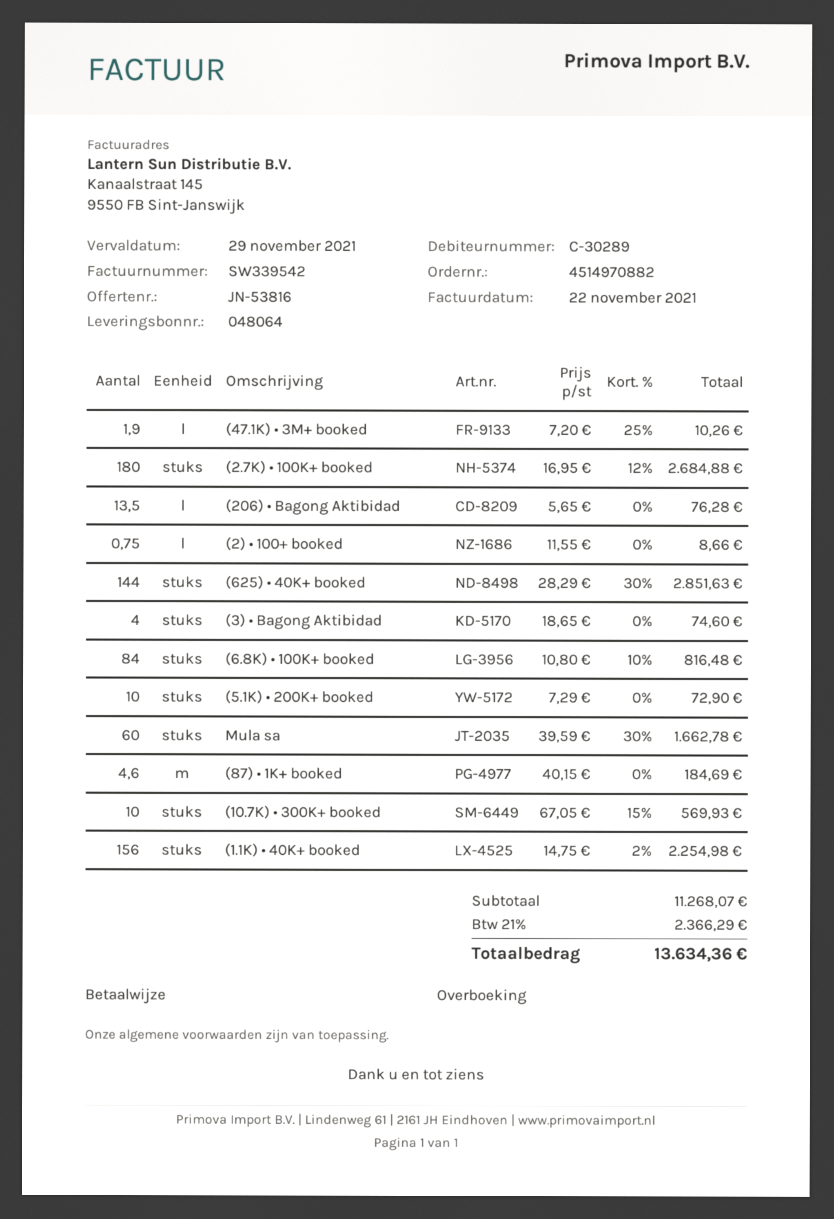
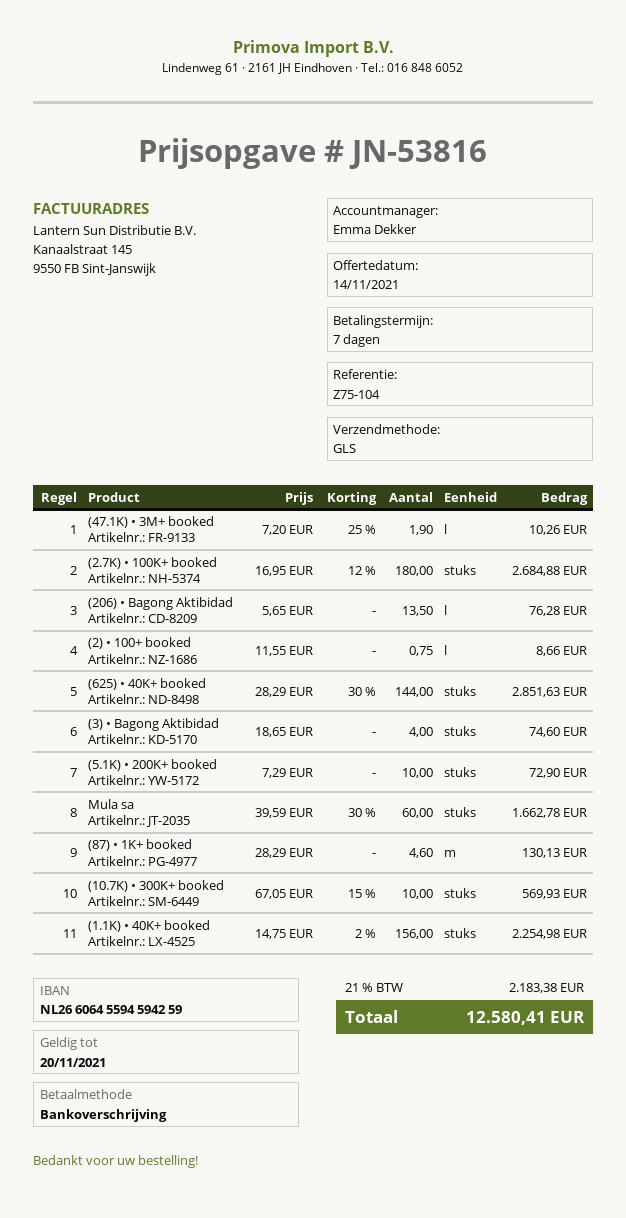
(6.8K) • 100K+ booked: 84 x 10.80 - 10% = 816.48 -> none
(87) • 1K+ booked: 4.6 x 40.15 = 184.69 -> 4.6 x 28.29 = 130.13
tax: 21% = 2366.29 -> 21% = 2183.38
total: 13634.36 -> 12580.41

